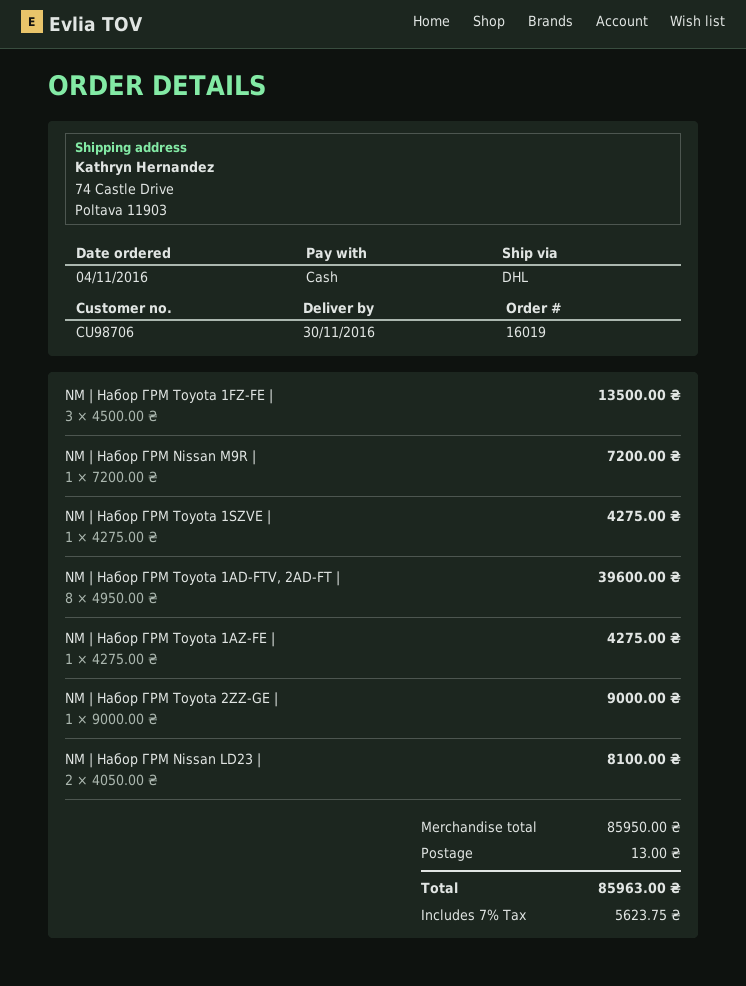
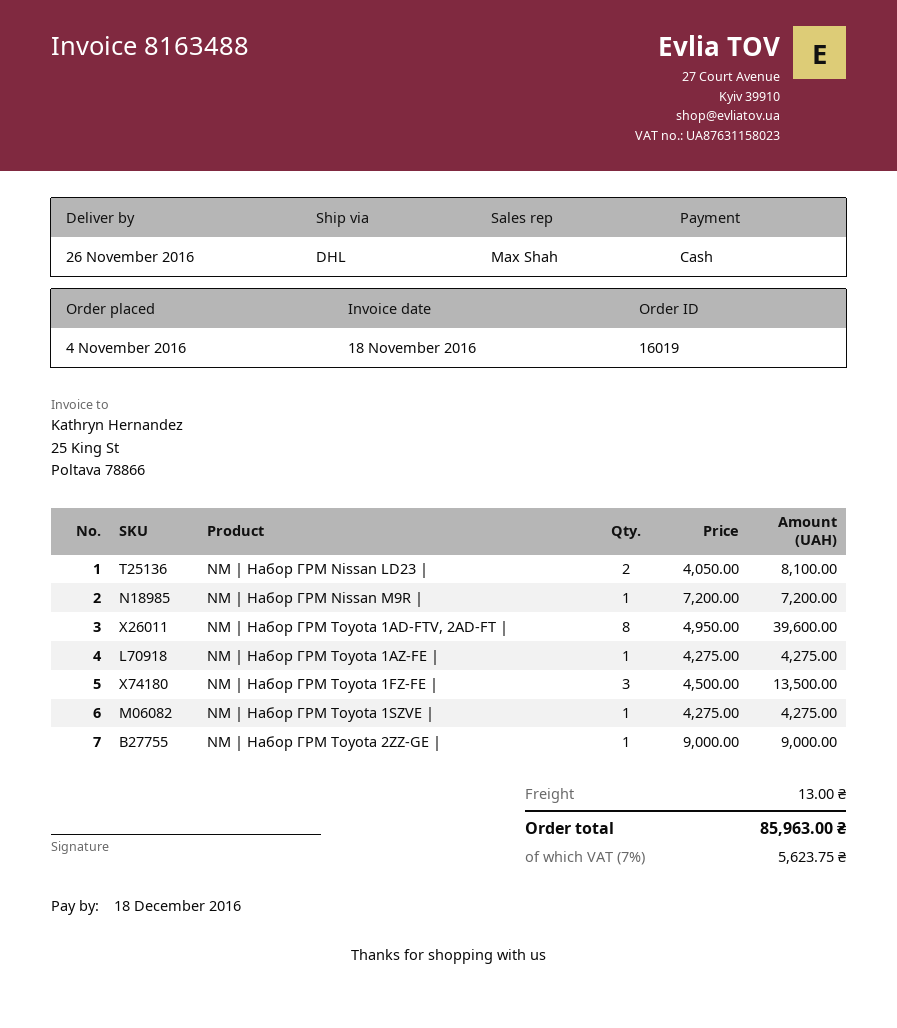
delivery date: 2016-11-30 -> 2016-11-26

